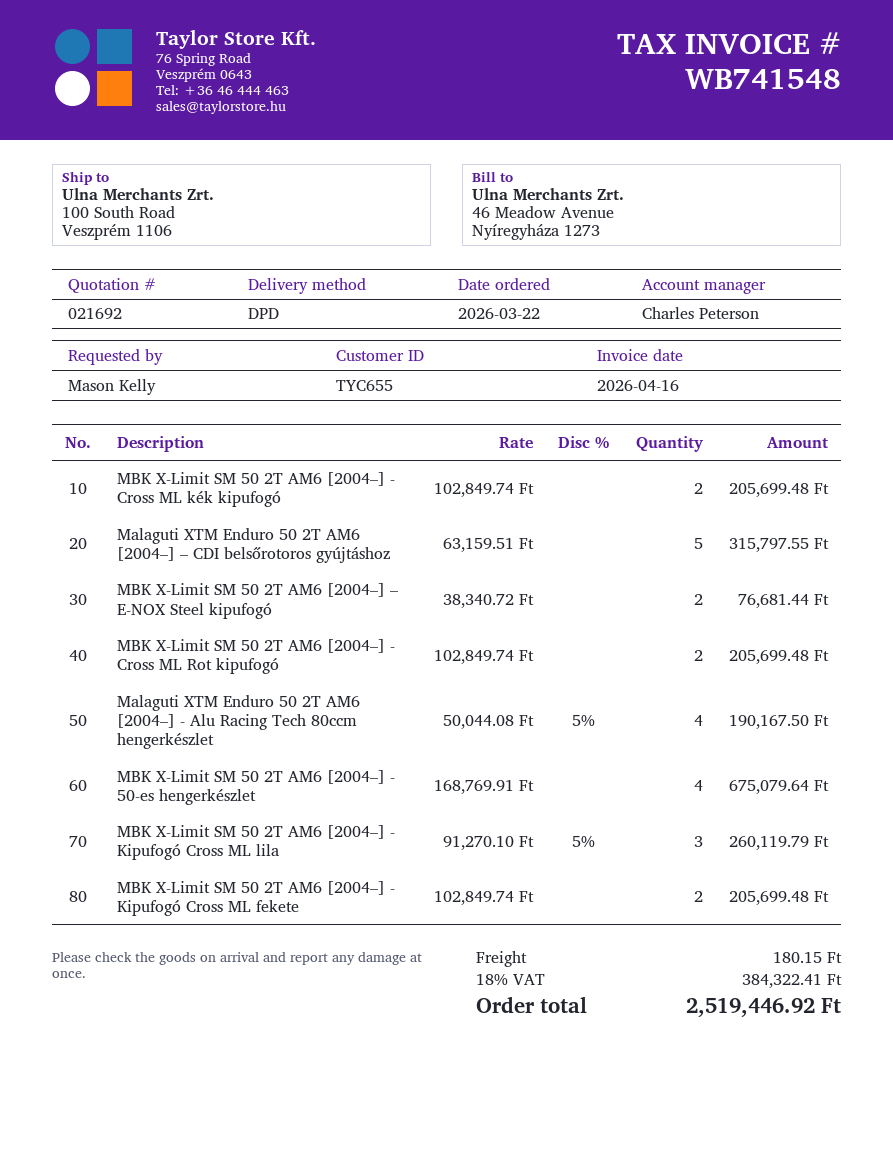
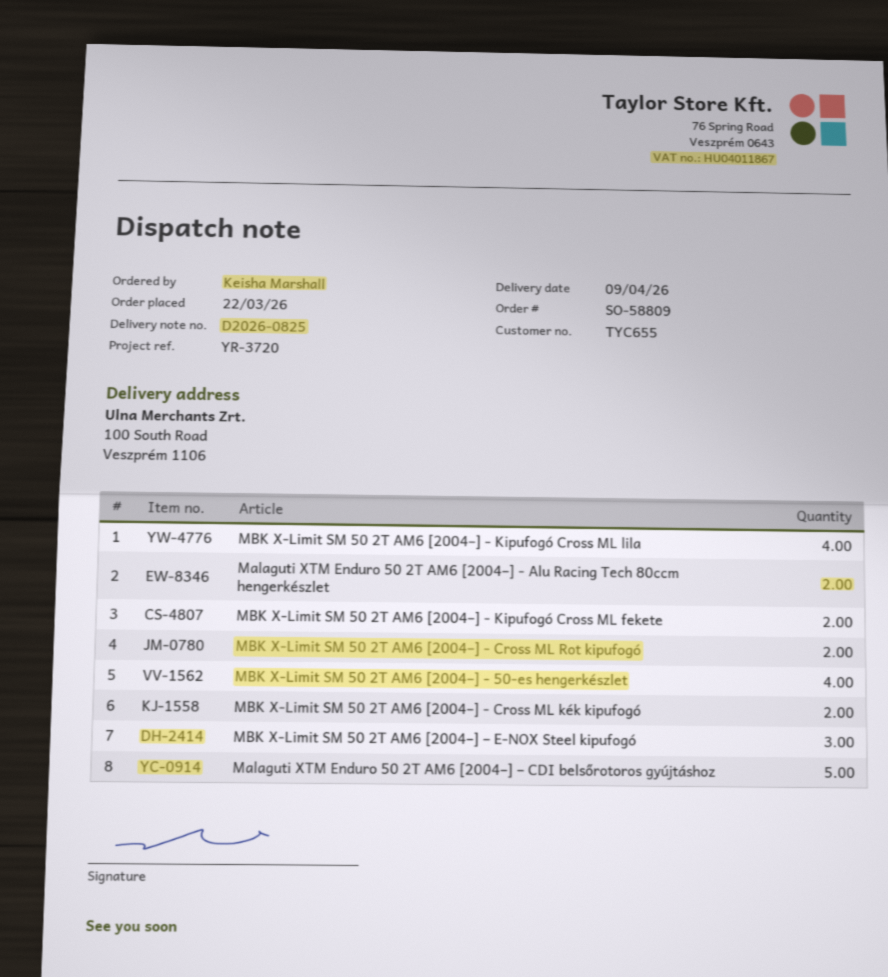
ordered by: Mason Kelly -> Keisha Marshall
MBK X-Limit SM 50 2T AM6 [2004–] – E-NOX Steel kipufogó: 2 -> 3
Malaguti XTM Enduro 50 2T AM6 [2004–] - Alu Racing Tech 80ccm hengerkészlet: 4 -> 2
MBK X-Limit SM 50 2T AM6 [2004–] - Kipufogó Cross ML lila: 3 -> 4

